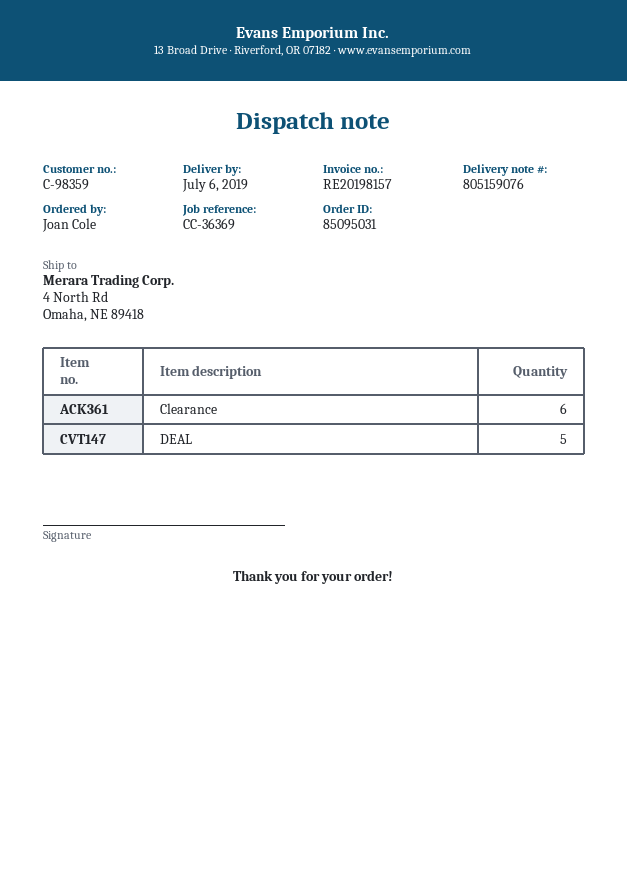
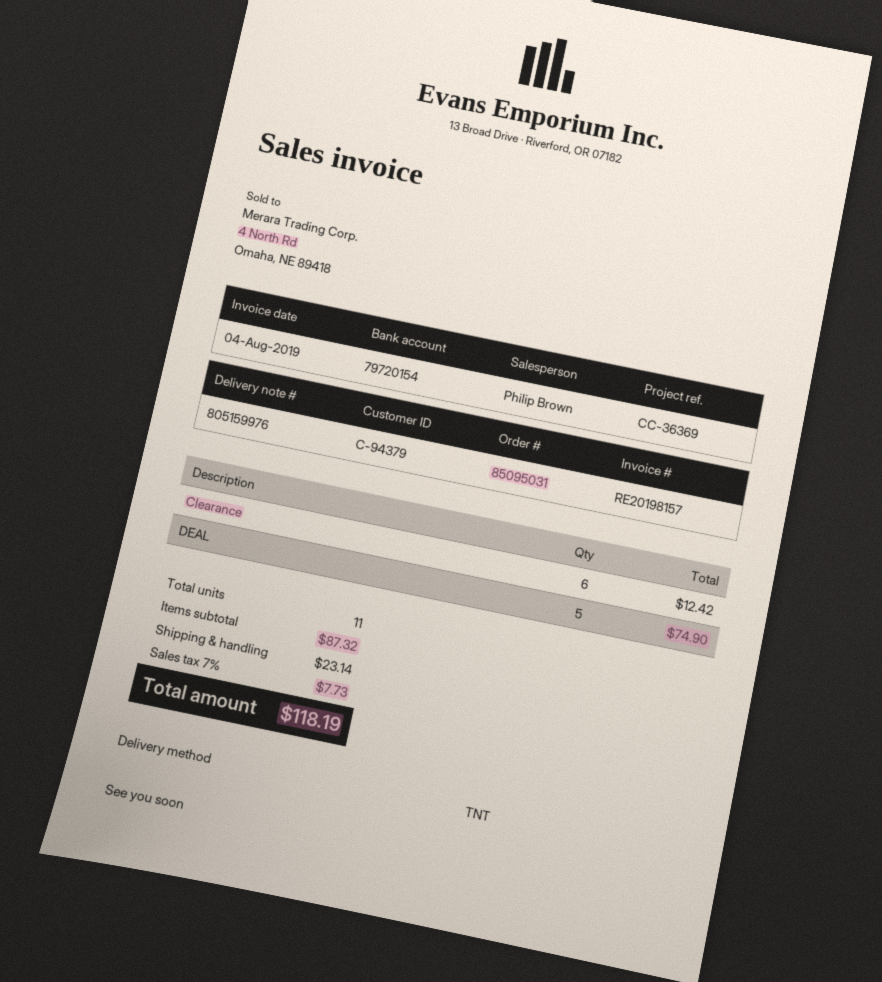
delivery note number: 805159076 -> 805159976
customer number: C-98359 -> C-94379

